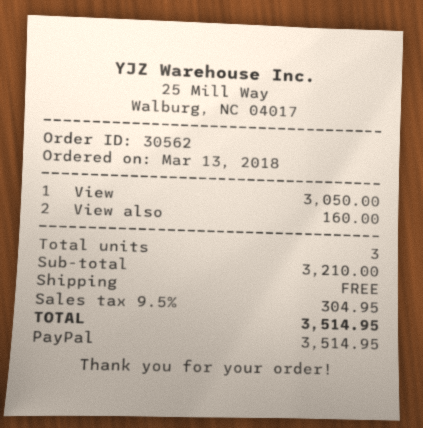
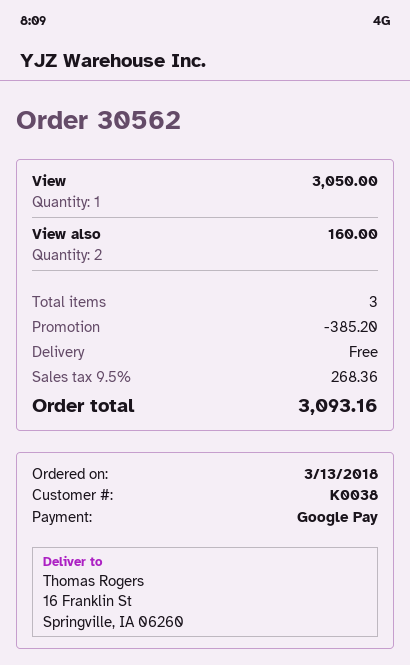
payment method: PayPal -> Google Pay
discount: none -> 385.20
tax: 9.5% = 304.95 -> 9.5% = 268.36
total: 3514.95 -> 3093.16

